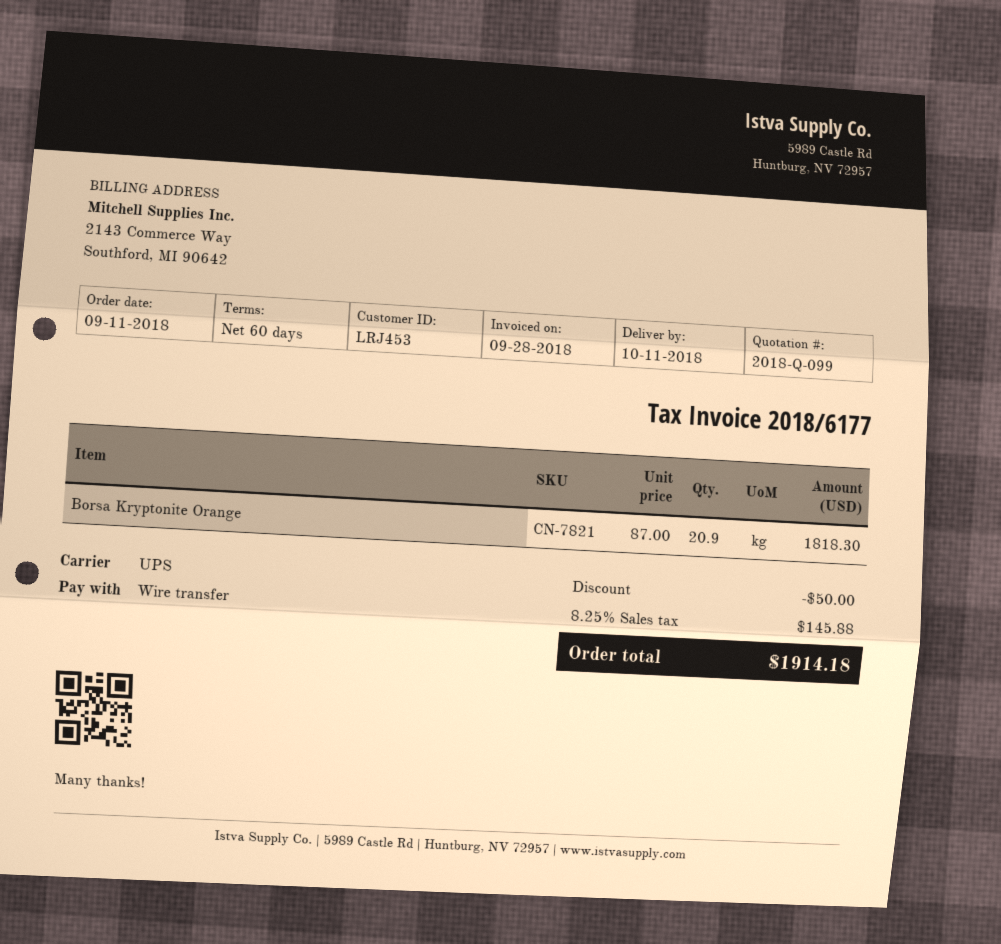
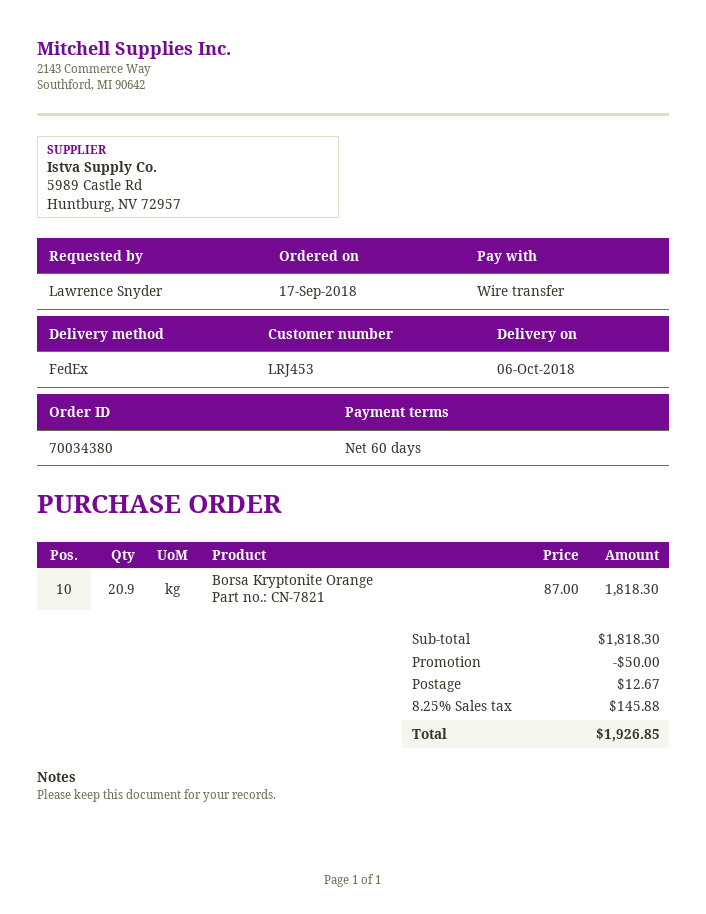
order date: 2018-09-11 -> 2018-09-17
delivery date: 2018-10-11 -> 2018-10-06
shipping method: UPS -> FedEx
shipping: none -> 12.67
total: 1914.18 -> 1926.85

